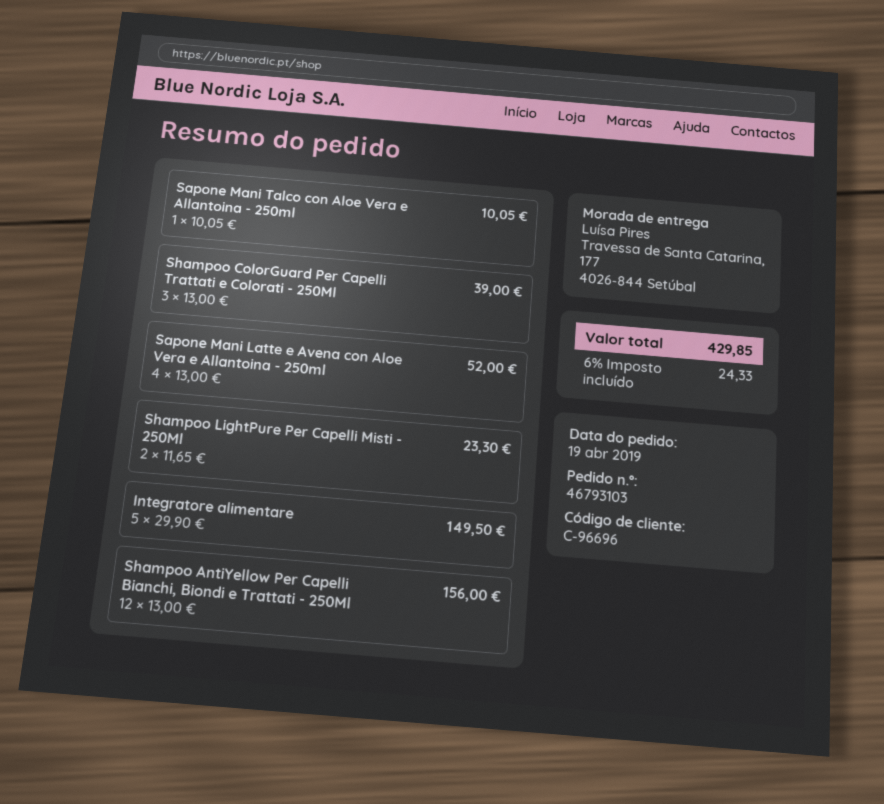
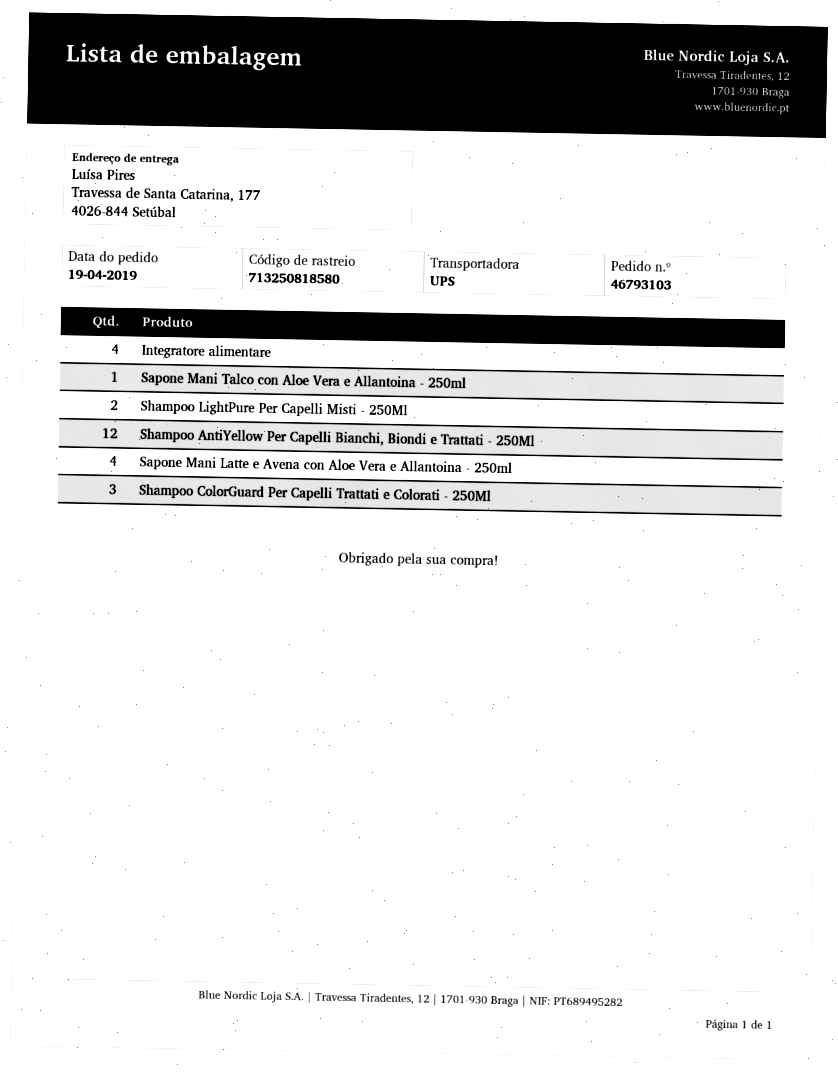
Integratore alimentare: 5 -> 4

